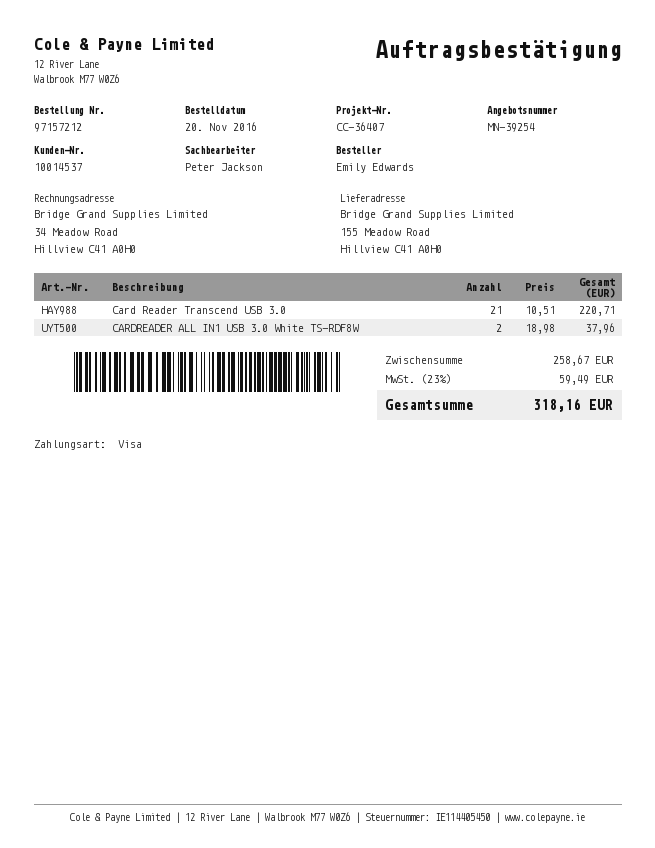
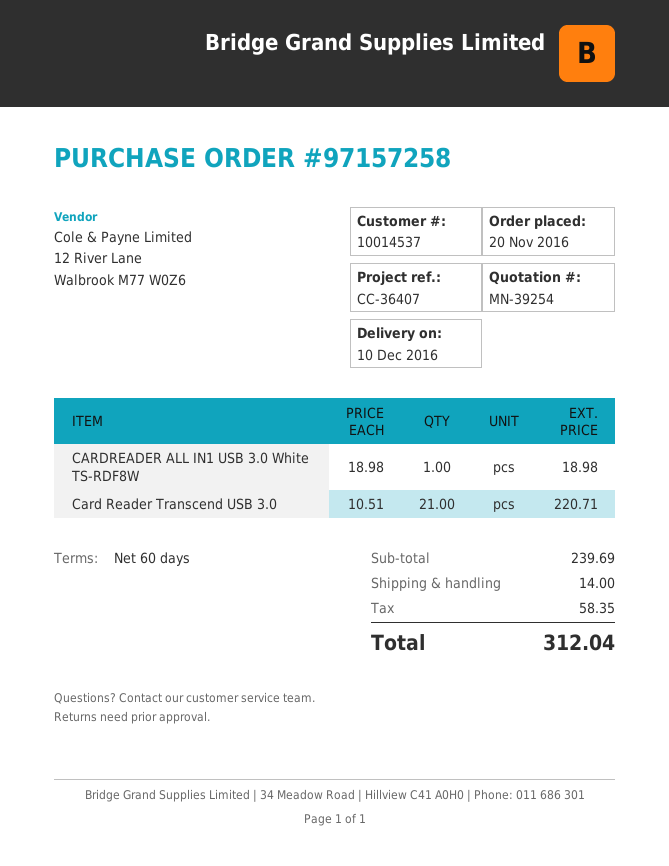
order number: 97157212 -> 97157258
CARDREADER ALL IN1 USB 3.0 White TS-RDF8W: 2 x 18.98 = 37.96 -> 1 x 18.98 = 18.98
subtotal: 258.67 -> 239.69
shipping: none -> 14.00
tax: 59.49 -> 58.35
total: 318.16 -> 312.04

